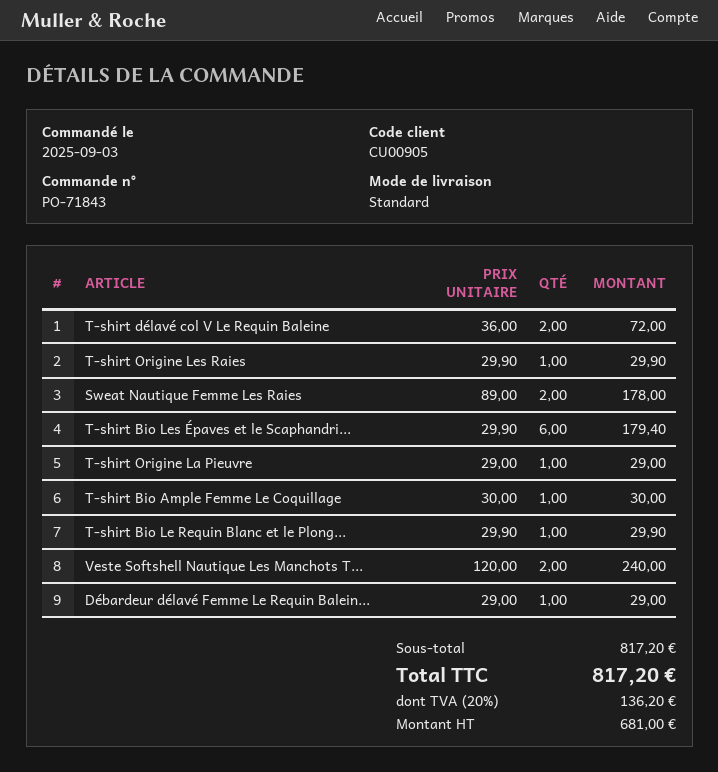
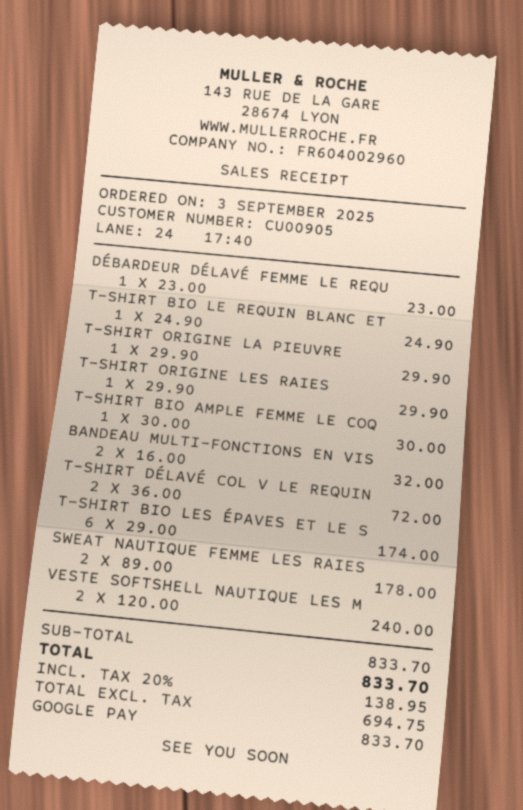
T-shirt Bio Les Épaves et le Scaphandri...: 6 x 29.90 = 179.40 -> 6 x 29.00 = 174.00
T-shirt Origine La Pieuvre: 1 x 29.00 = 29.00 -> 1 x 29.90 = 29.90
T-shirt Bio Le Requin Blanc et le Plong...: 1 x 29.90 = 29.90 -> 1 x 24.90 = 24.90
Débardeur délavé Femme Le Requin Balein...: 1 x 29.00 = 29.00 -> 1 x 23.00 = 23.00
BANDEAU MULTI-FONCTIONS EN VIS: none -> 2 x 16.00 = 32.00
subtotal: 817.20 -> 833.70
net: 681.00 -> 694.75
tax: 20% = 136.20 -> 20% = 138.95
total: 817.20 -> 833.70

